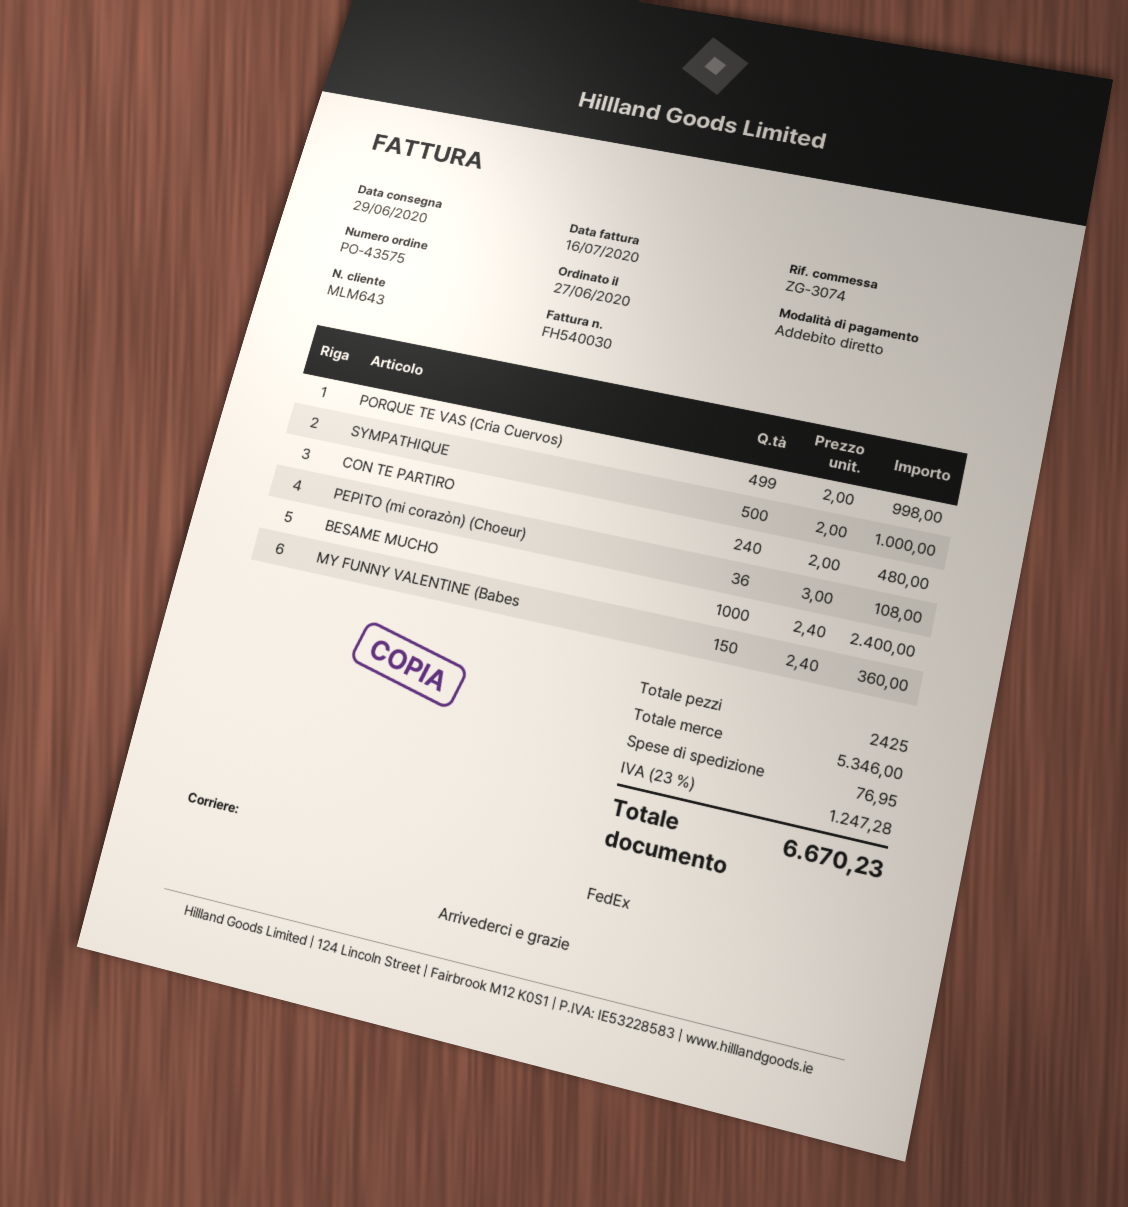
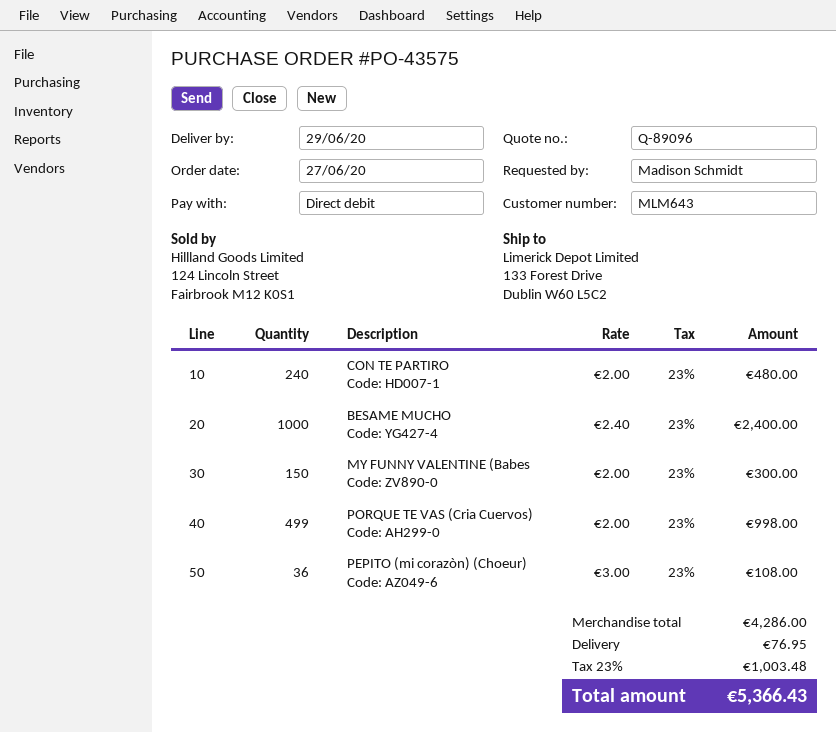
SYMPATHIQUE: 500 x 2.00 = 1000.00 -> none
MY FUNNY VALENTINE (Babes: 150 x 2.40 = 360.00 -> 150 x 2.00 = 300.00
subtotal: 5346.00 -> 4286.00
tax: 23% = 1247.28 -> 23% = 1003.48
total: 6670.23 -> 5366.43

